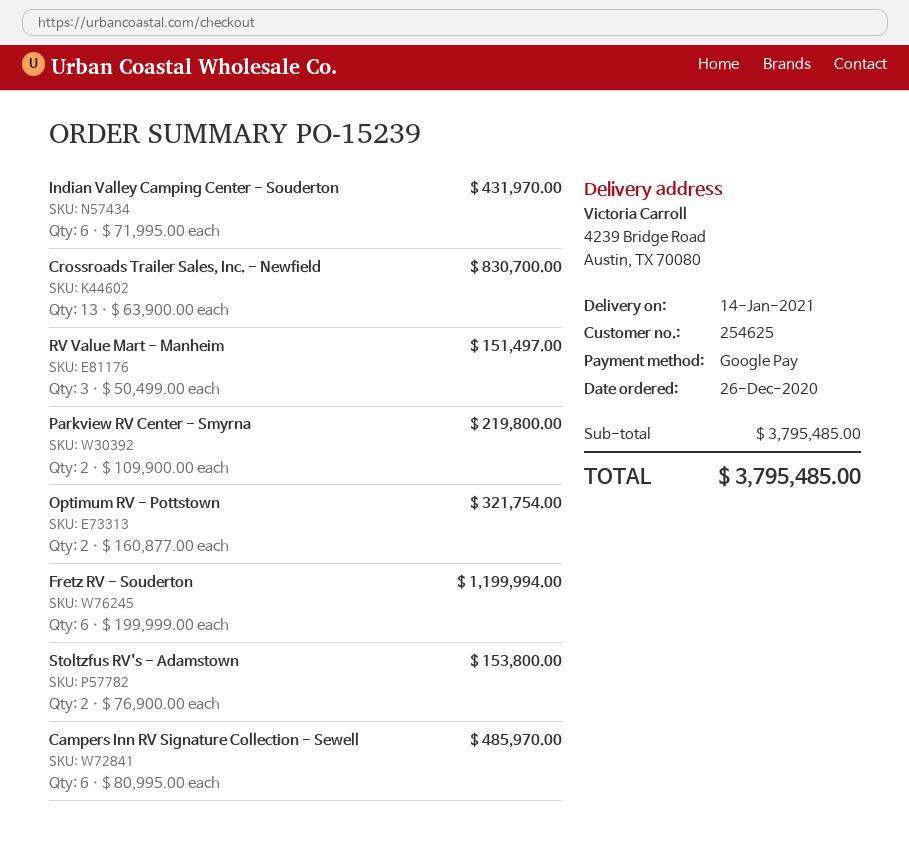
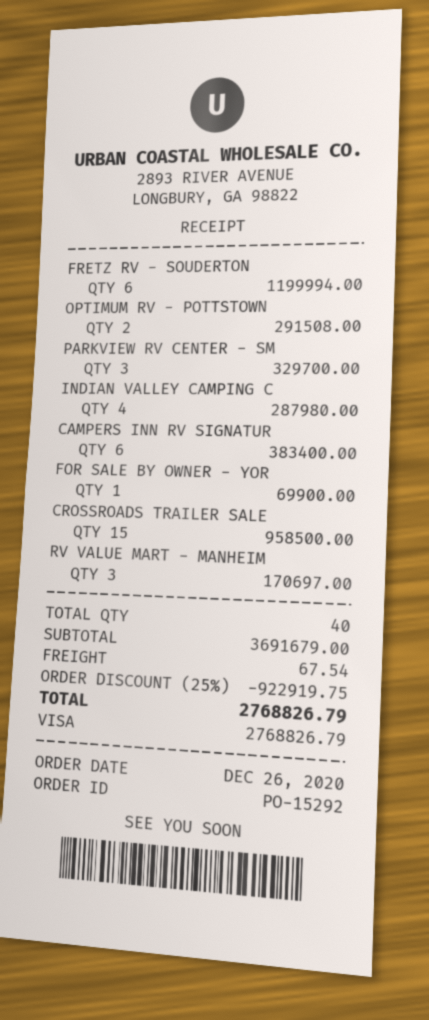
order number: PO-15239 -> PO-15292
payment method: Google Pay -> Visa
Indian Valley Camping Center - Souderton: 6 for 431970.00 -> 4 for 287980.00
Crossroads Trailer Sales, Inc. - Newfield: 13 for 830700.00 -> 15 for 958500.00
RV Value Mart - Manheim: 3 for 151497.00 -> 3 for 170697.00
Parkview RV Center - Smyrna: 2 for 219800.00 -> 3 for 329700.00
Optimum RV - Pottstown: 2 for 321754.00 -> 2 for 291508.00
Stoltzfus RV's - Adamstown: 2 for 153800.00 -> none
Campers Inn RV Signature Collection - Sewell: 6 for 485970.00 -> 6 for 383400.00
FOR SALE BY OWNER - YOR: none -> 1 for 69900.00
subtotal: 3795485.00 -> 3691679.00
discount: none -> 25% = 922919.75
shipping: none -> 67.54
total: 3795485.00 -> 2768826.79

